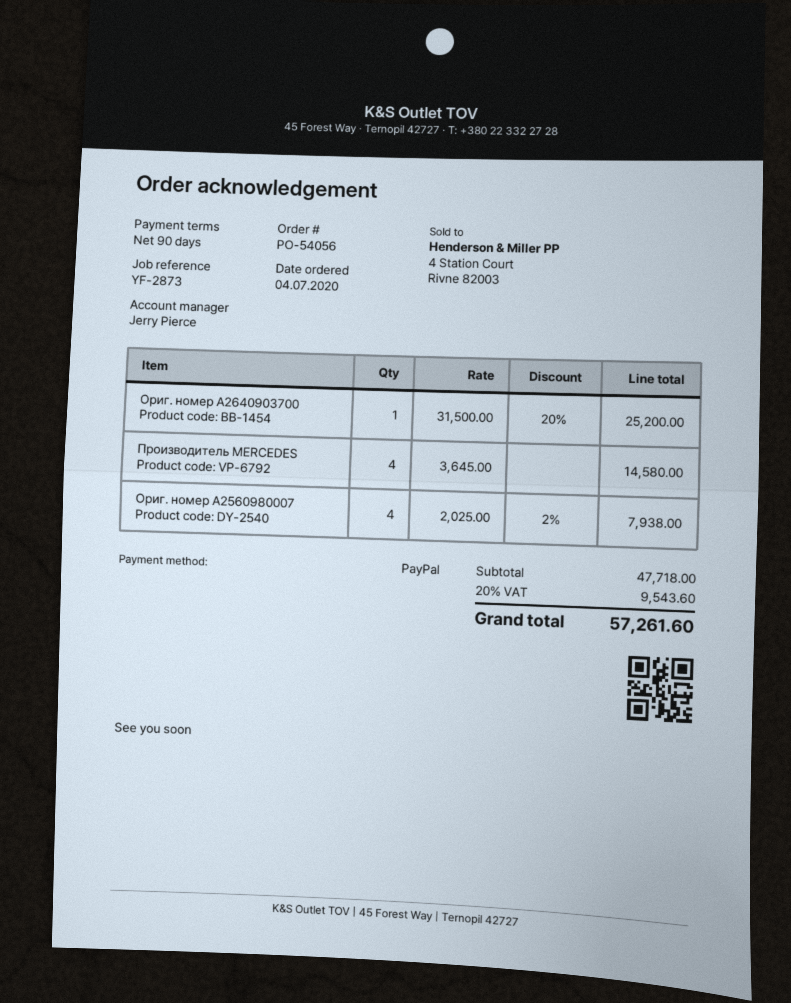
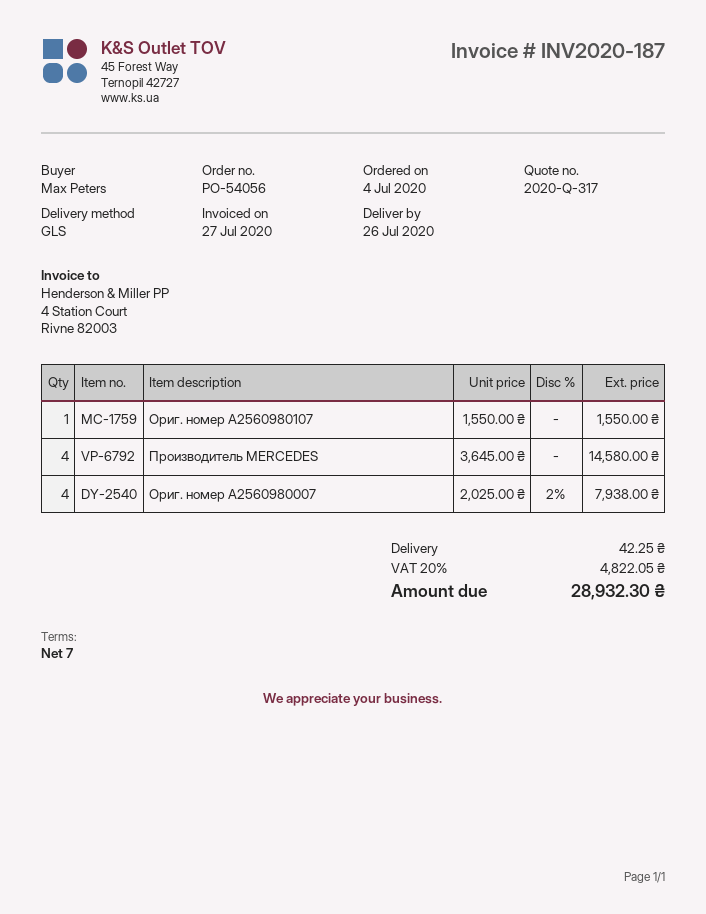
payment terms: 90 days -> 7 days
Ориг. номер A2640903700: 1 x 31500.00 - 20% = 25200.00 -> none
Ориг. номер A2560980107: none -> 1 x 1550.00 = 1550.00
shipping: none -> 42.25
tax: 20% = 9543.60 -> 20% = 4822.05
total: 57261.60 -> 28932.30

